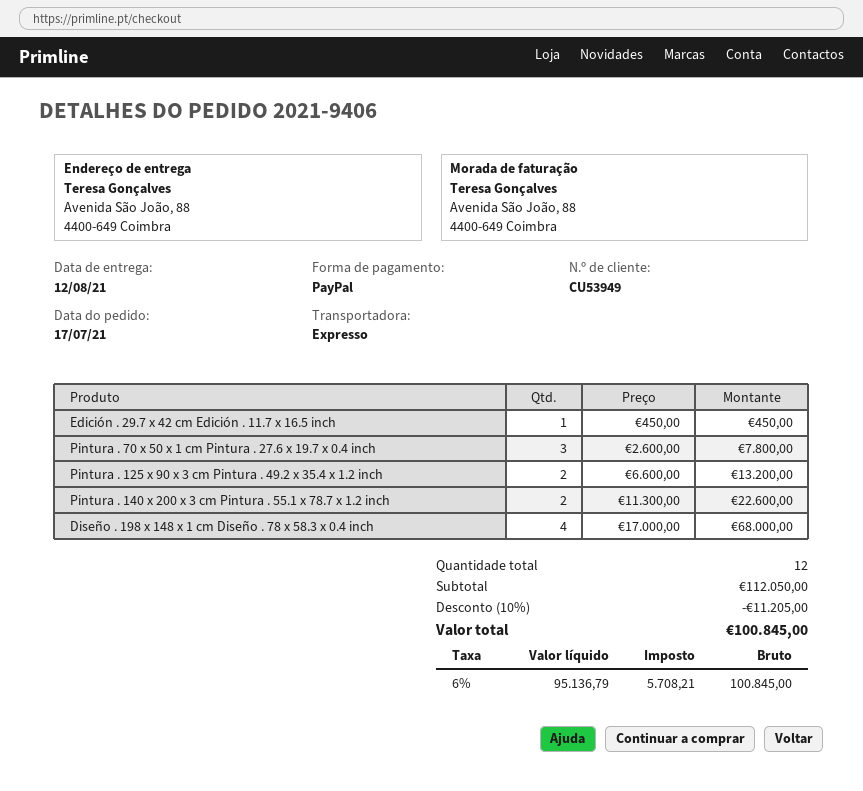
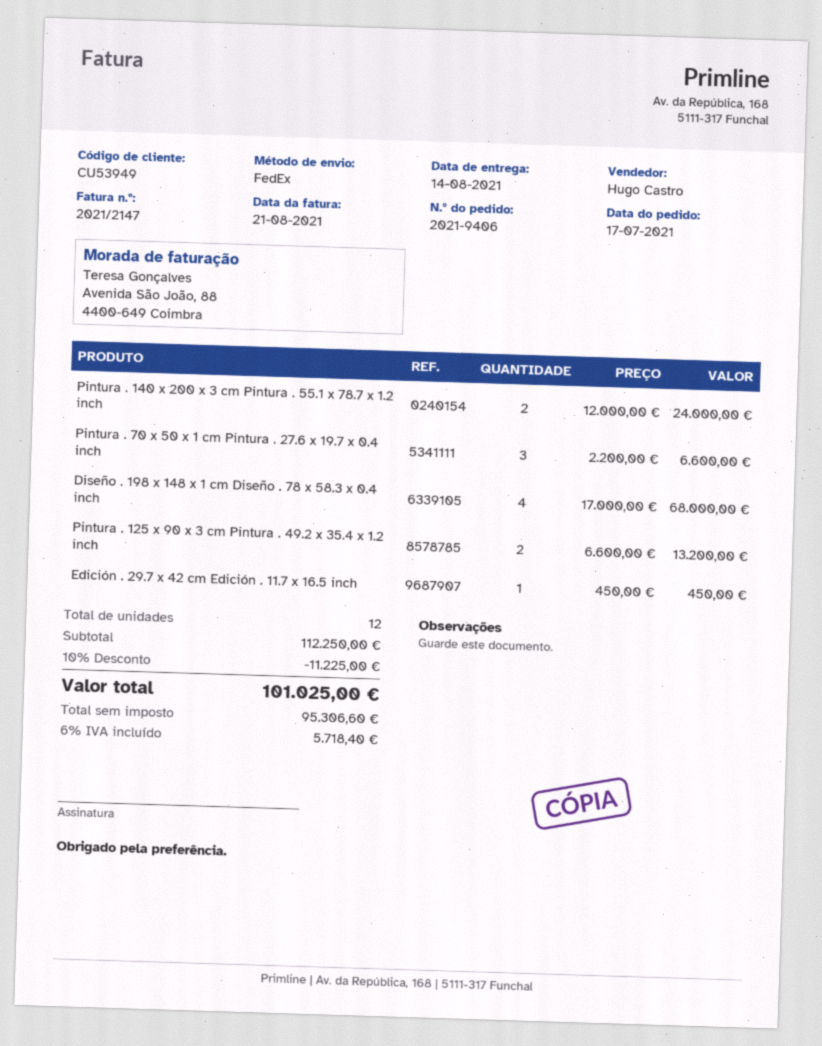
delivery date: 2021-08-12 -> 2021-08-14
shipping method: express -> FedEx
Pintura . 70 x 50 x 1 cm Pintura . 27.6 x 19.7 x 0.4 inch: 3 x 2600.00 = 7800.00 -> 3 x 2200.00 = 6600.00
Pintura . 140 x 200 x 3 cm Pintura . 55.1 x 78.7 x 1.2 inch: 2 x 11300.00 = 22600.00 -> 2 x 12000.00 = 24000.00
subtotal: 112050.00 -> 112250.00
discount: 10% = 11205.00 -> 10% = 11225.00
net: 95136.79 -> 95306.60
tax: 6% = 5708.21 -> 6% = 5718.40
total: 100845.00 -> 101025.00

